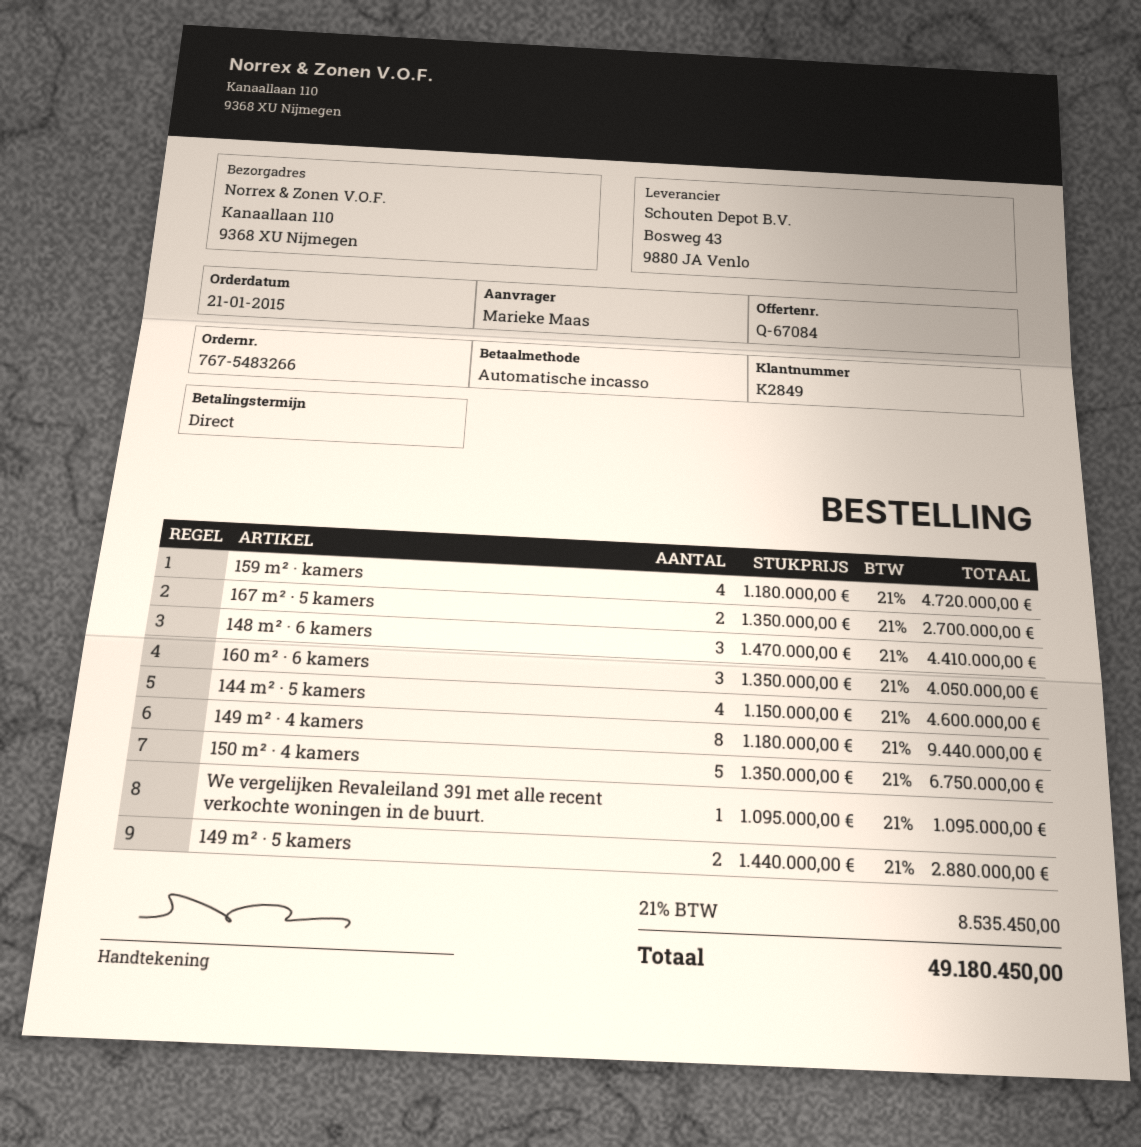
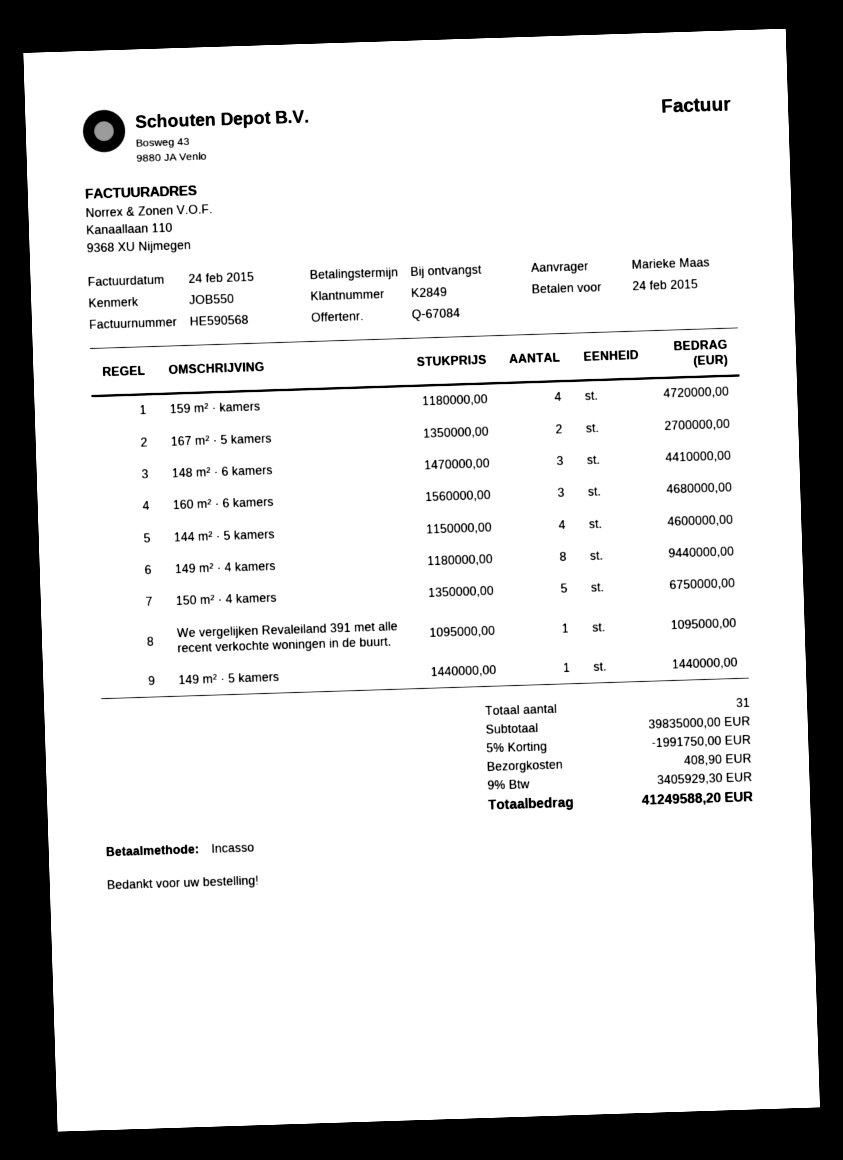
160 m² · 6 kamers: 3 x 1350000.00 = 4050000.00 -> 3 x 1560000.00 = 4680000.00
149 m² · 5 kamers: 2 x 1440000.00 = 2880000.00 -> 1 x 1440000.00 = 1440000.00
discount: none -> 5% = 1991750.00
shipping: none -> 408.90
tax: 21% = 8535450.00 -> 9% = 3405929.30
total: 49180450.00 -> 41249588.20

